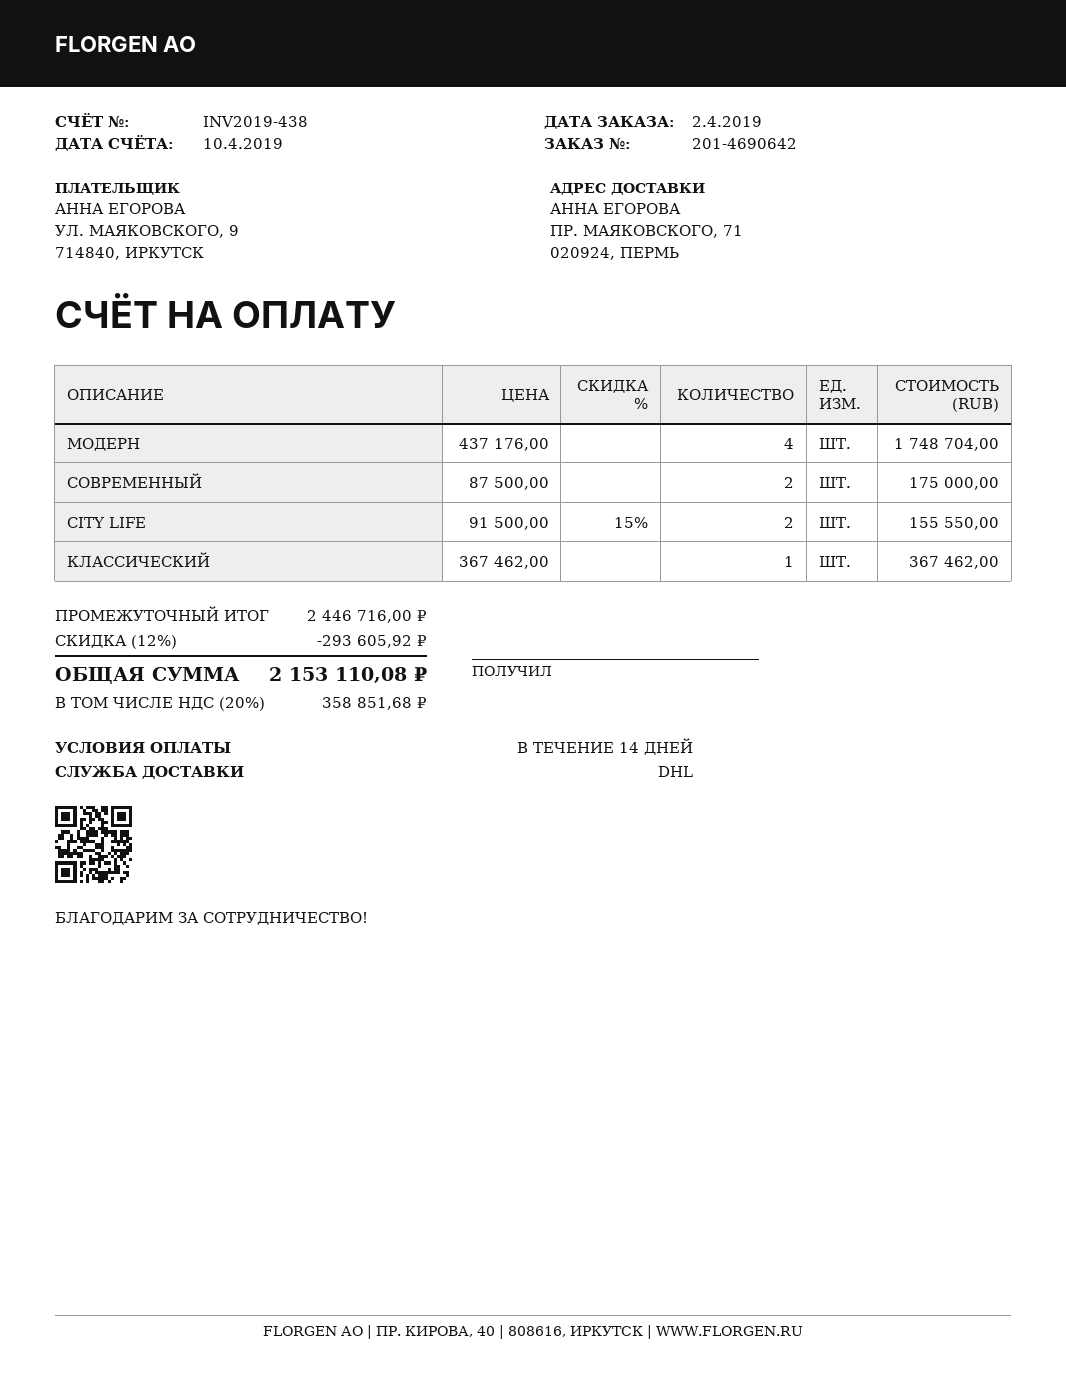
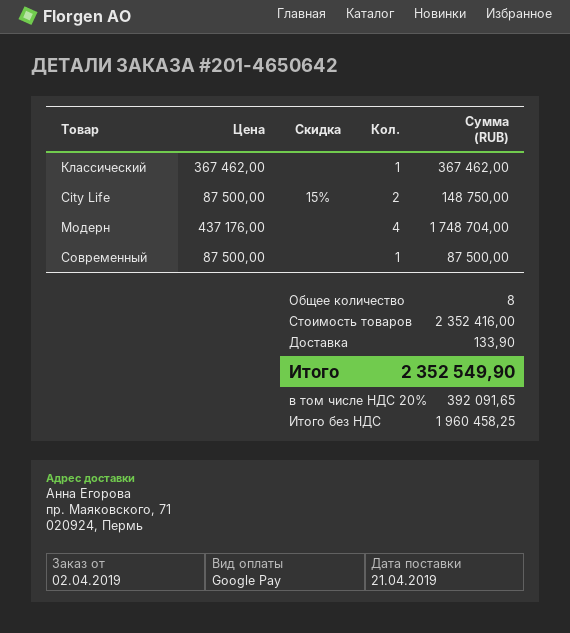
order number: 201-4690642 -> 201-4650642
СОВРЕМЕННЫЙ: 2 x 87500.00 = 175000.00 -> 1 x 87500.00 = 87500.00
CITY LIFE: 2 x 91500.00 - 15% = 155550.00 -> 2 x 87500.00 - 15% = 148750.00
subtotal: 2446716.00 -> 2352416.00
discount: 12% = 293605.92 -> none
shipping: none -> 133.90
tax: 20% = 358851.68 -> 20% = 392091.65
total: 2153110.08 -> 2352549.90

